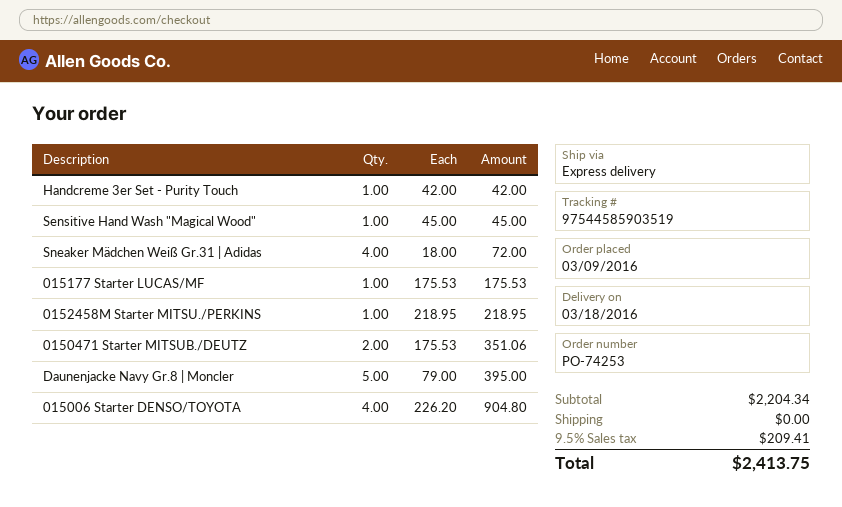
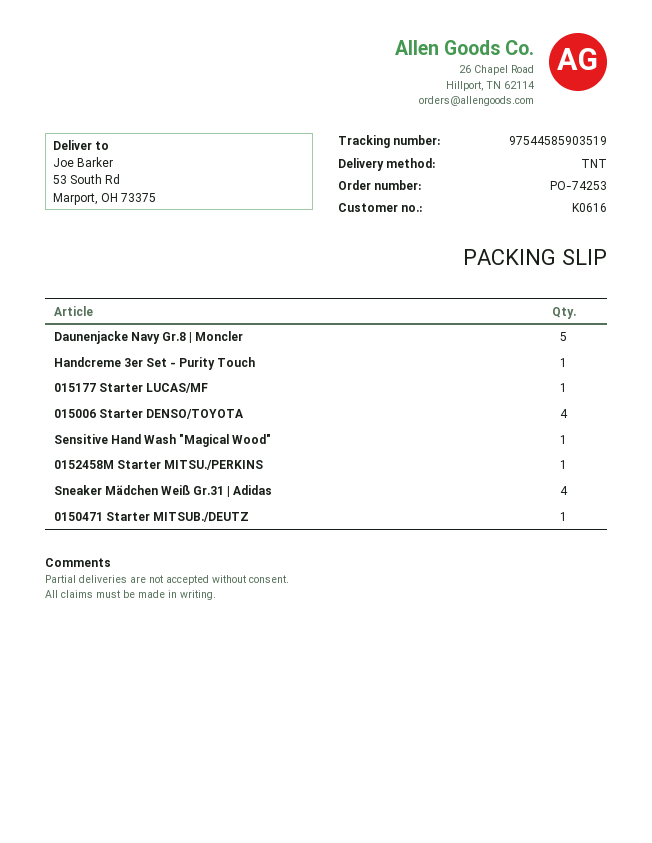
shipping method: express -> TNT
0150471 Starter MITSUB./DEUTZ: 2 -> 1

